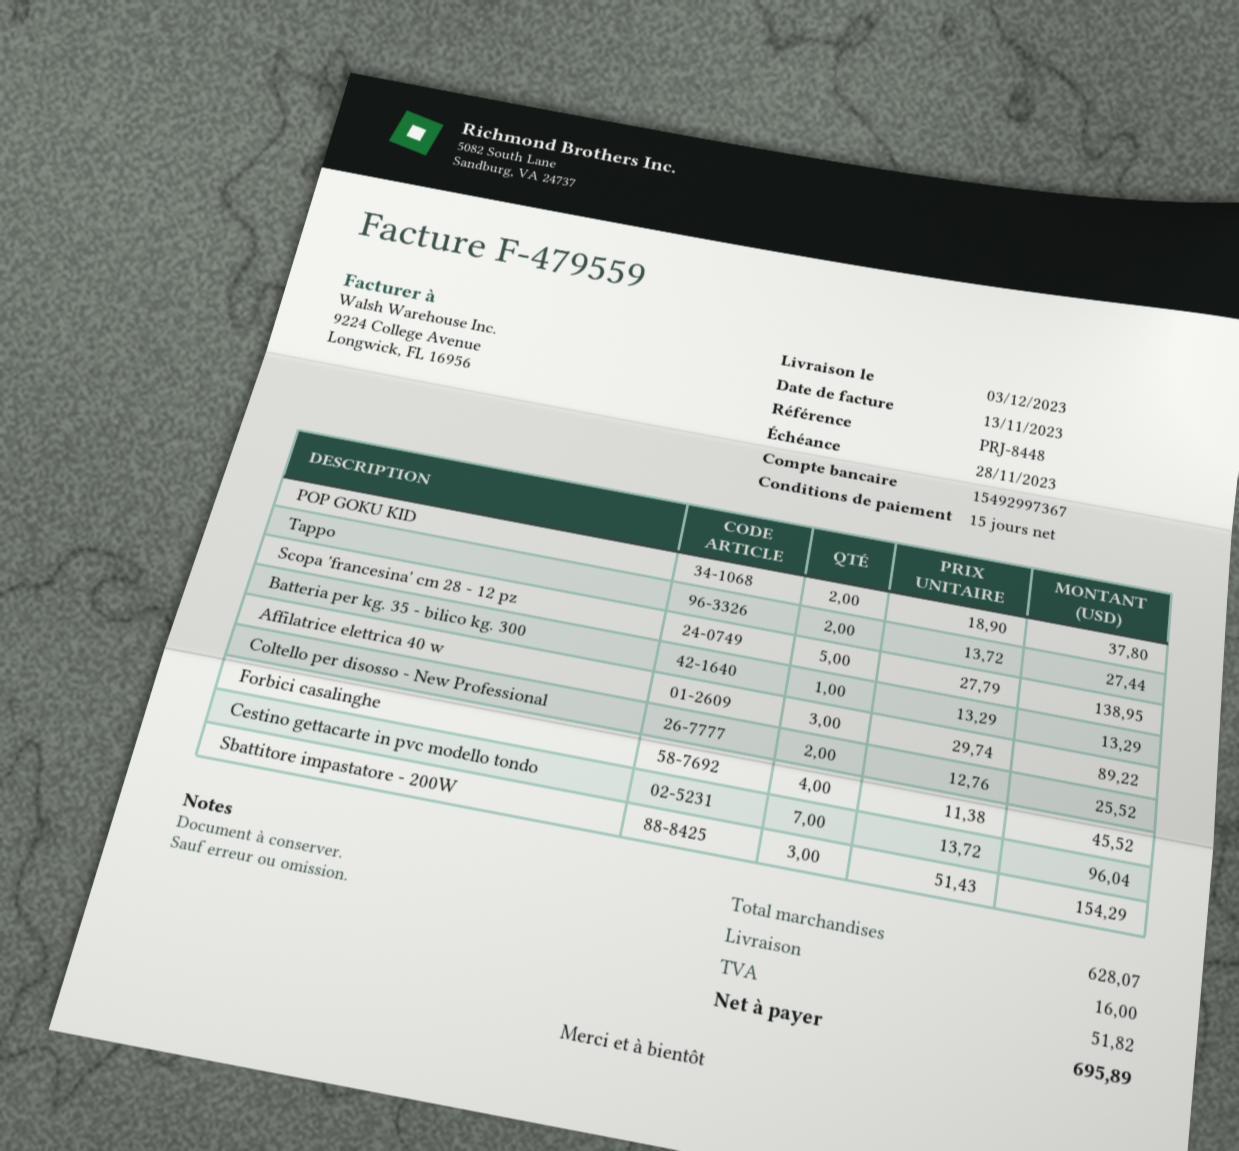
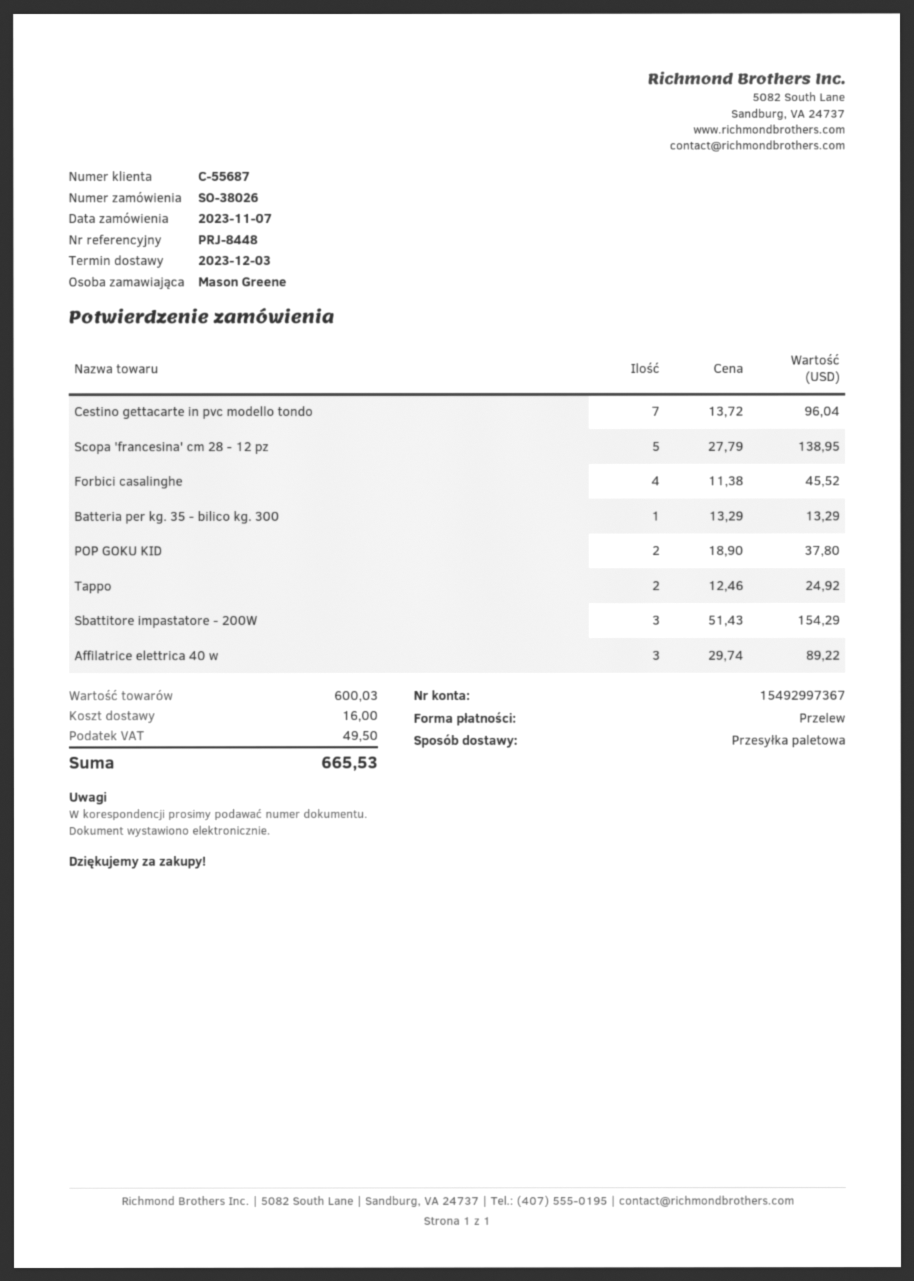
Tappo: 2 x 13.72 = 27.44 -> 2 x 12.46 = 24.92
Coltello per disosso - New Professional: 2 x 12.76 = 25.52 -> none
subtotal: 628.07 -> 600.03
tax: 51.82 -> 49.50
total: 695.89 -> 665.53

